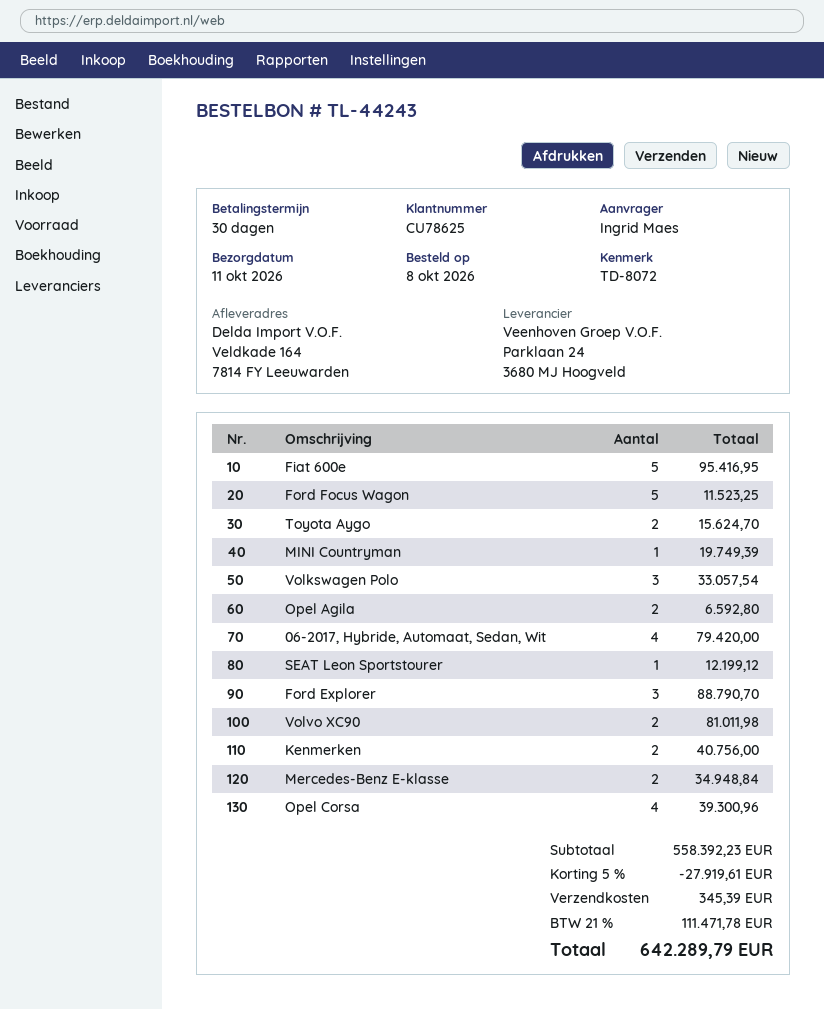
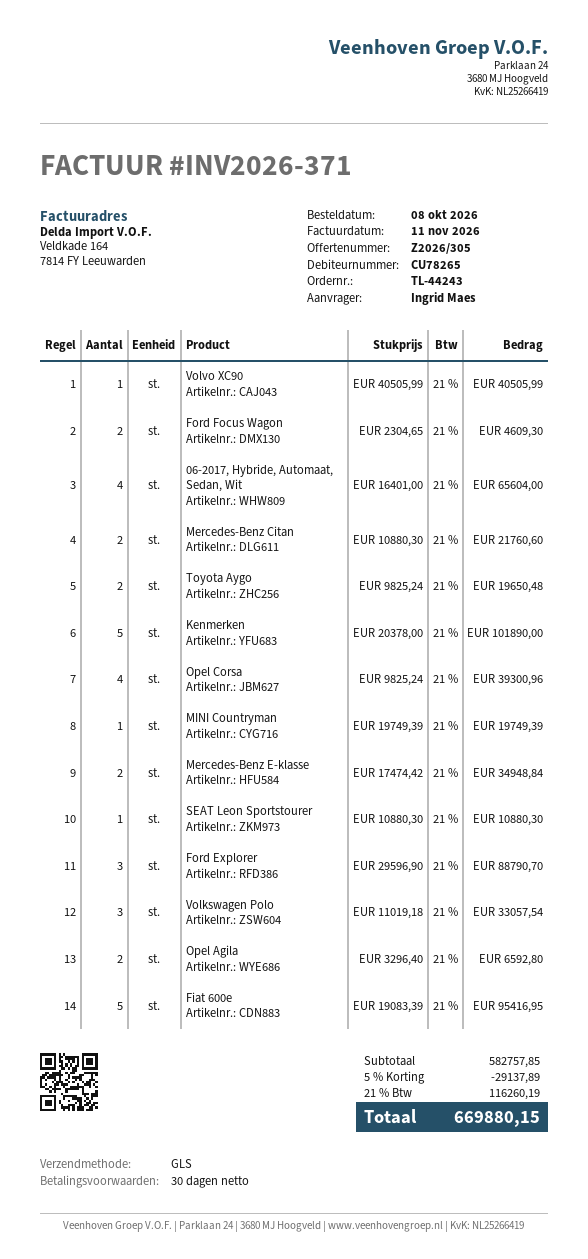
customer number: CU78625 -> CU78265
Ford Focus Wagon: 5 for 11523.25 -> 2 for 4609.30
Toyota Aygo: 2 for 15624.70 -> 2 for 19650.48
06-2017, Hybride, Automaat, Sedan, Wit: 4 for 79420.00 -> 4 for 65604.00
SEAT Leon Sportstourer: 1 for 12199.12 -> 1 for 10880.30
Volvo XC90: 2 for 81011.98 -> 1 for 40505.99
Kenmerken: 2 for 40756.00 -> 5 for 101890.00
Mercedes-Benz Citan: none -> 2 for 21760.60
subtotal: 558392.23 -> 582757.85
discount: 5% = 27919.61 -> 5% = 29137.89
shipping: 345.39 -> none
tax: 21% = 111471.78 -> 21% = 116260.19
total: 642289.79 -> 669880.15

